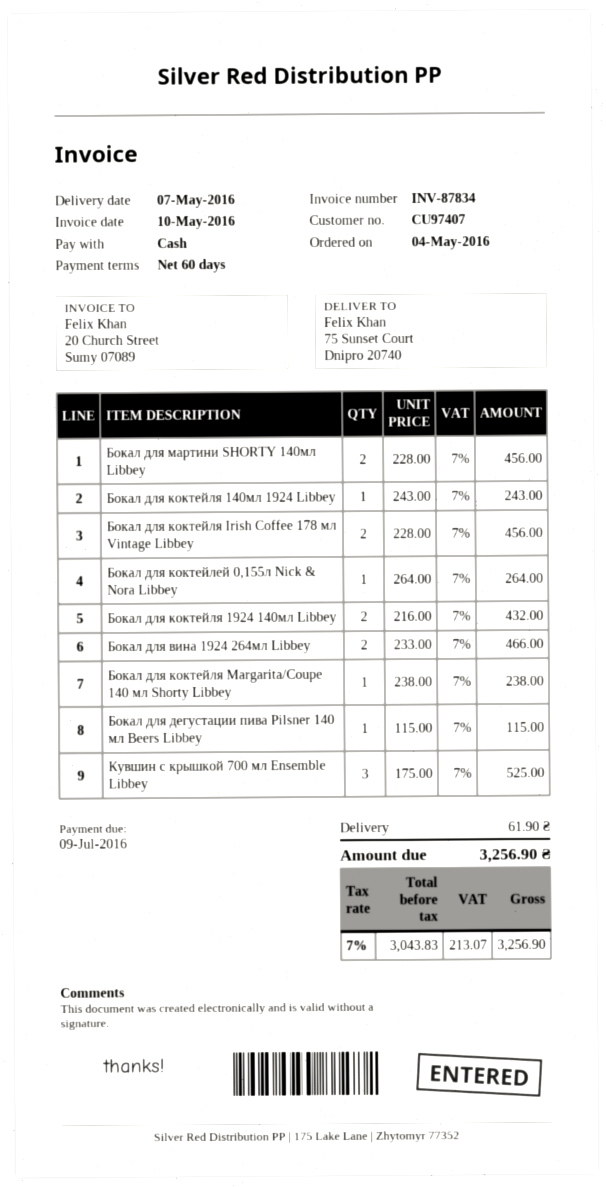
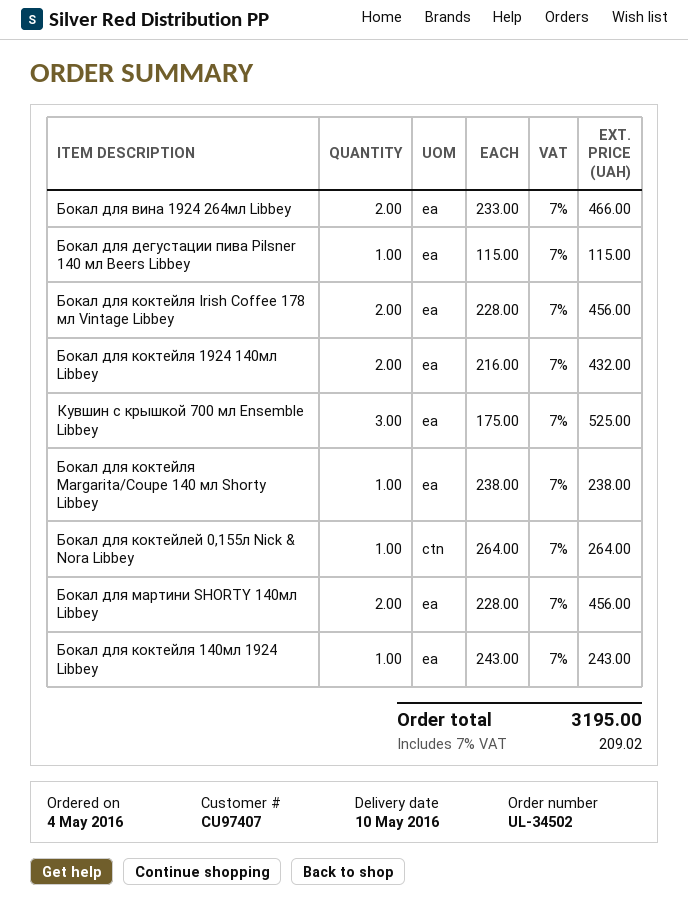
delivery date: 2016-05-07 -> 2016-05-10
shipping: 61.90 -> none
tax: 7% = 213.07 -> 7% = 209.02
total: 3256.90 -> 3195.00

